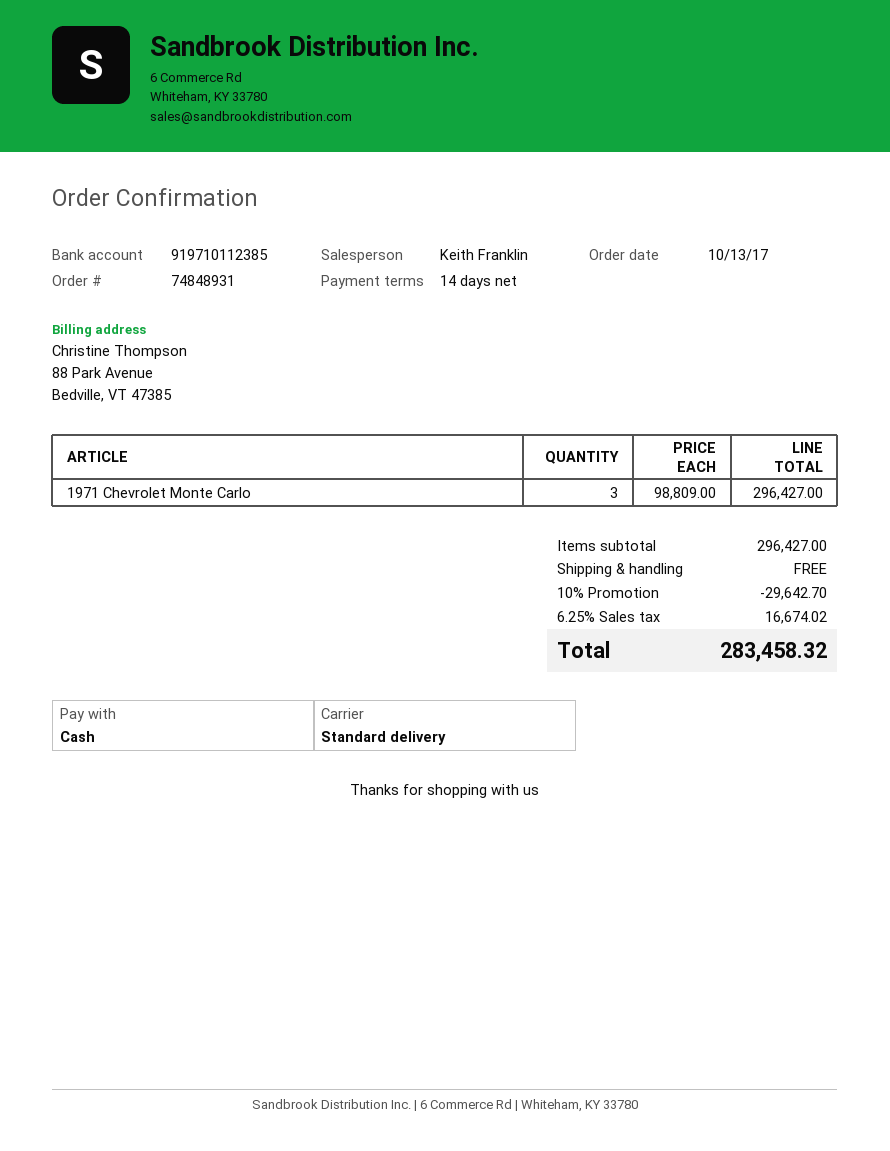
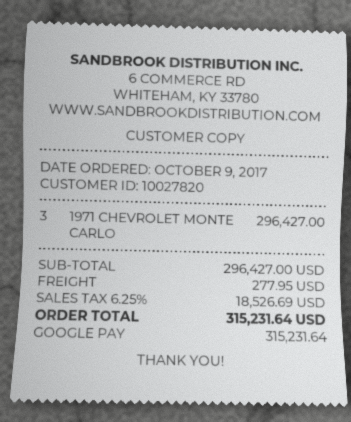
order date: 2017-10-13 -> 2017-10-09
payment method: cash -> Google Pay
discount: 10% = 29642.70 -> none
shipping: 0.00 -> 277.95
tax: 6.25% = 16674.02 -> 6.25% = 18526.69
total: 283458.32 -> 315231.64

